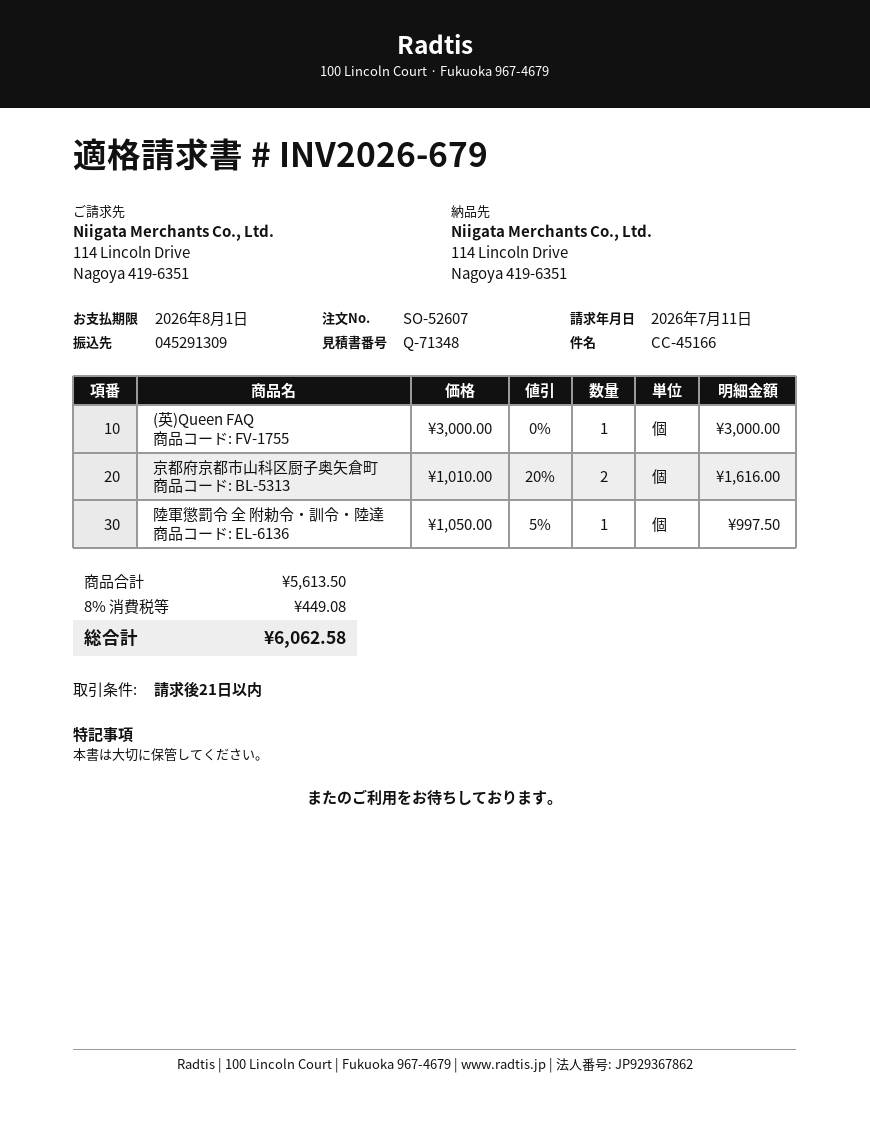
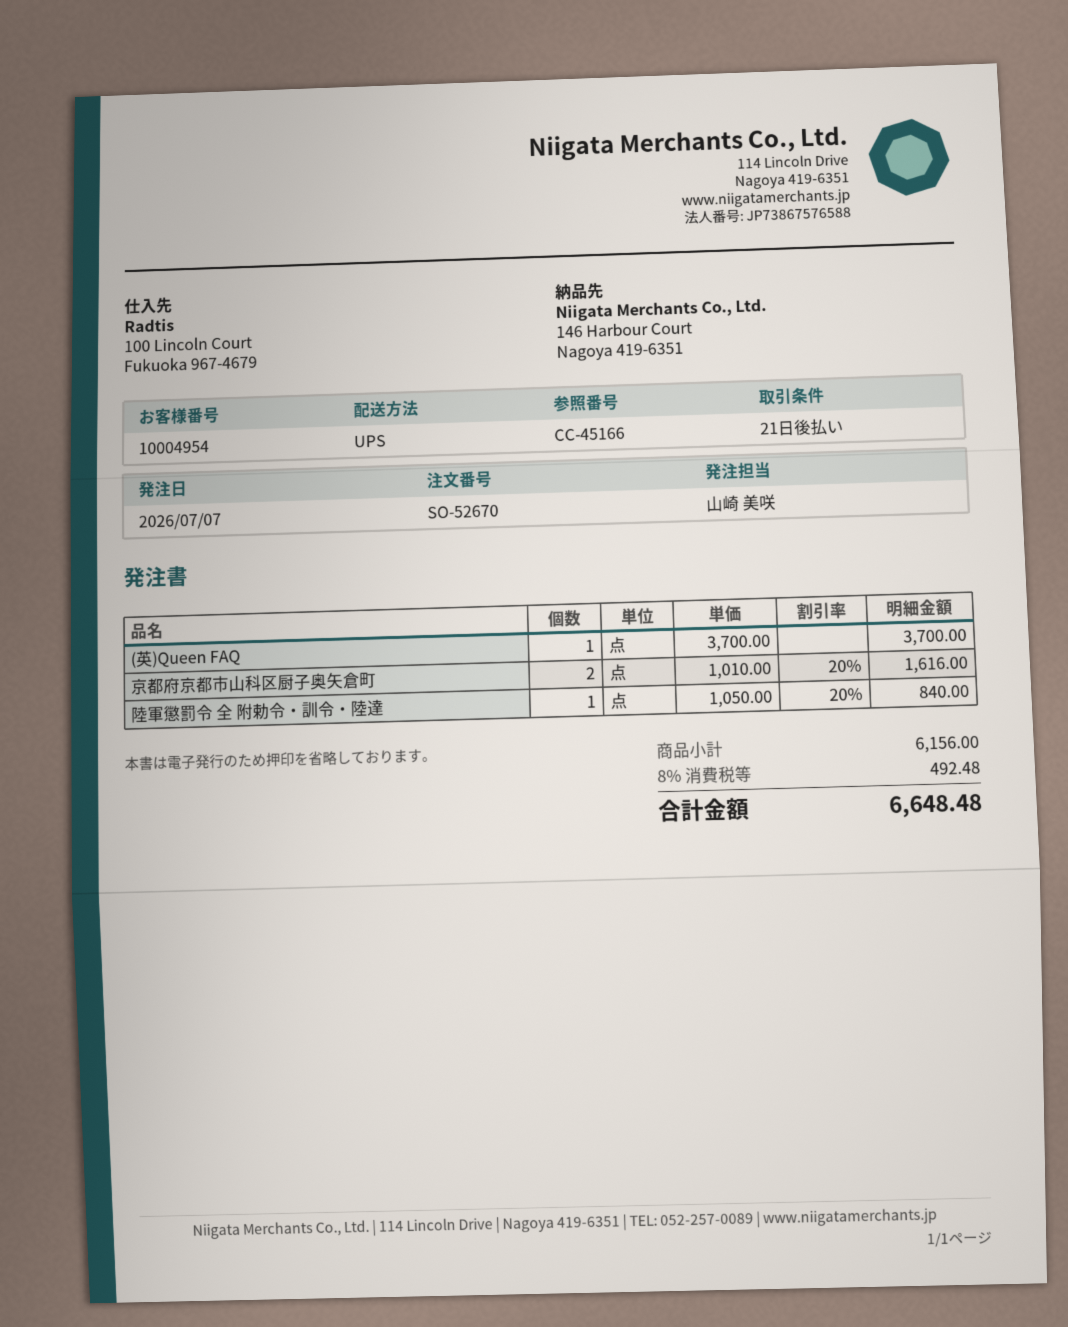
order number: SO-52607 -> SO-52670
ship to: 114 Lincoln Drive, Nagoya 419-6351 -> 146 Harbour Court, Nagoya 419-6351
(英)Queen FAQ: 1 x 3000.00 = 3000.00 -> 1 x 3700.00 = 3700.00
陸軍懲罰令 全 附勅令・訓令・陸達: 1 x 1050.00 - 5% = 997.50 -> 1 x 1050.00 - 20% = 840.00
subtotal: 5613.50 -> 6156.00
tax: 8% = 449.08 -> 8% = 492.48
total: 6062.58 -> 6648.48

